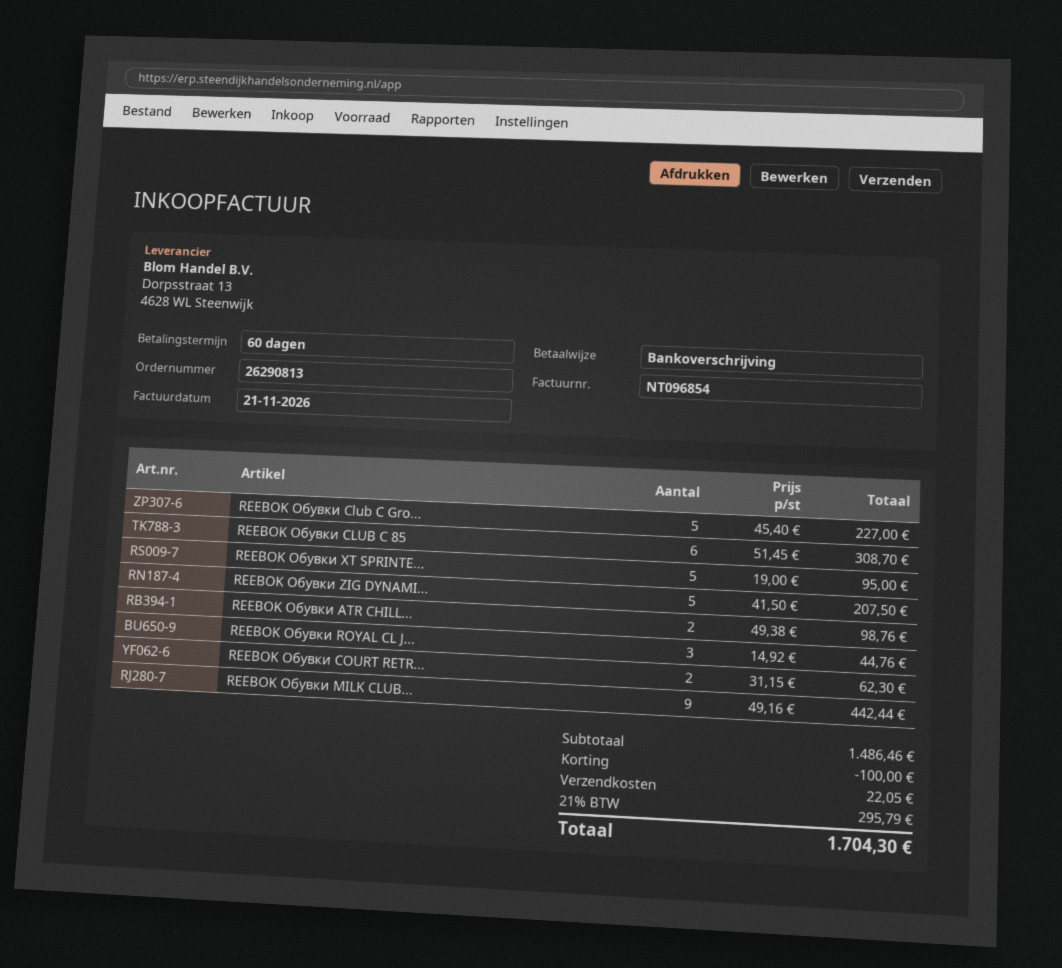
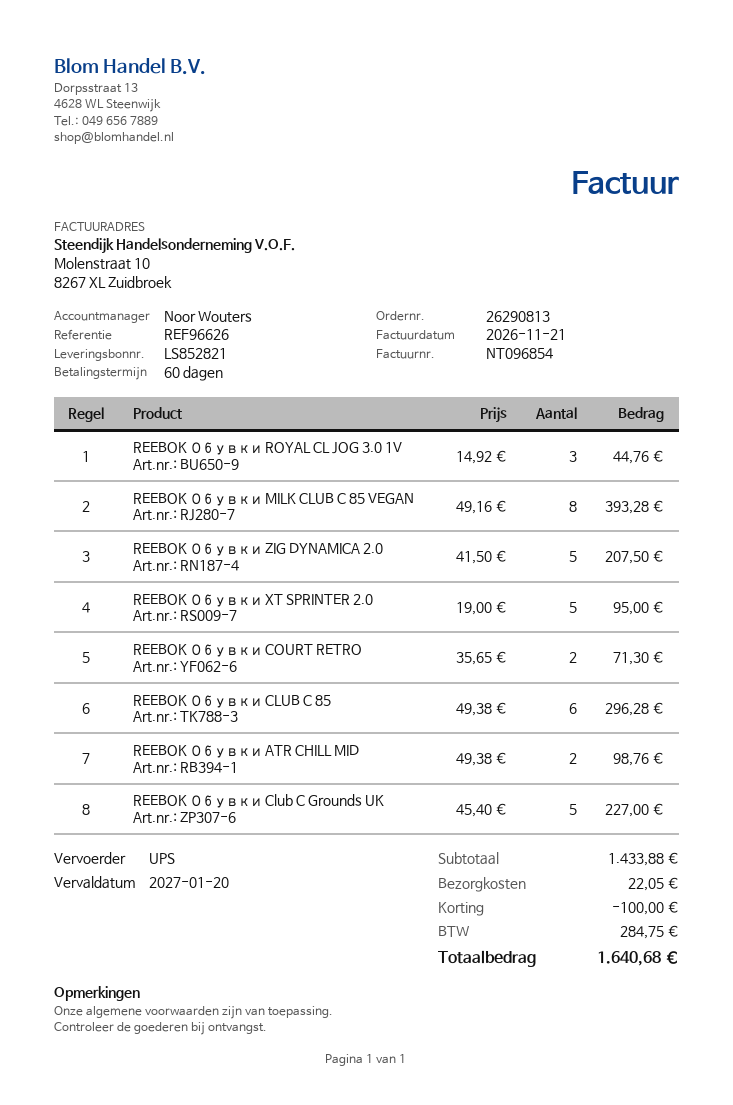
REEBOK Обувки CLUB C 85: 6 x 51.45 = 308.70 -> 6 x 49.38 = 296.28
REEBOK Обувки COURT RETR...: 2 x 31.15 = 62.30 -> 2 x 35.65 = 71.30
REEBOK Обувки MILK CLUB...: 9 x 49.16 = 442.44 -> 8 x 49.16 = 393.28
subtotal: 1486.46 -> 1433.88
tax: 295.79 -> 284.75
total: 1704.30 -> 1640.68

